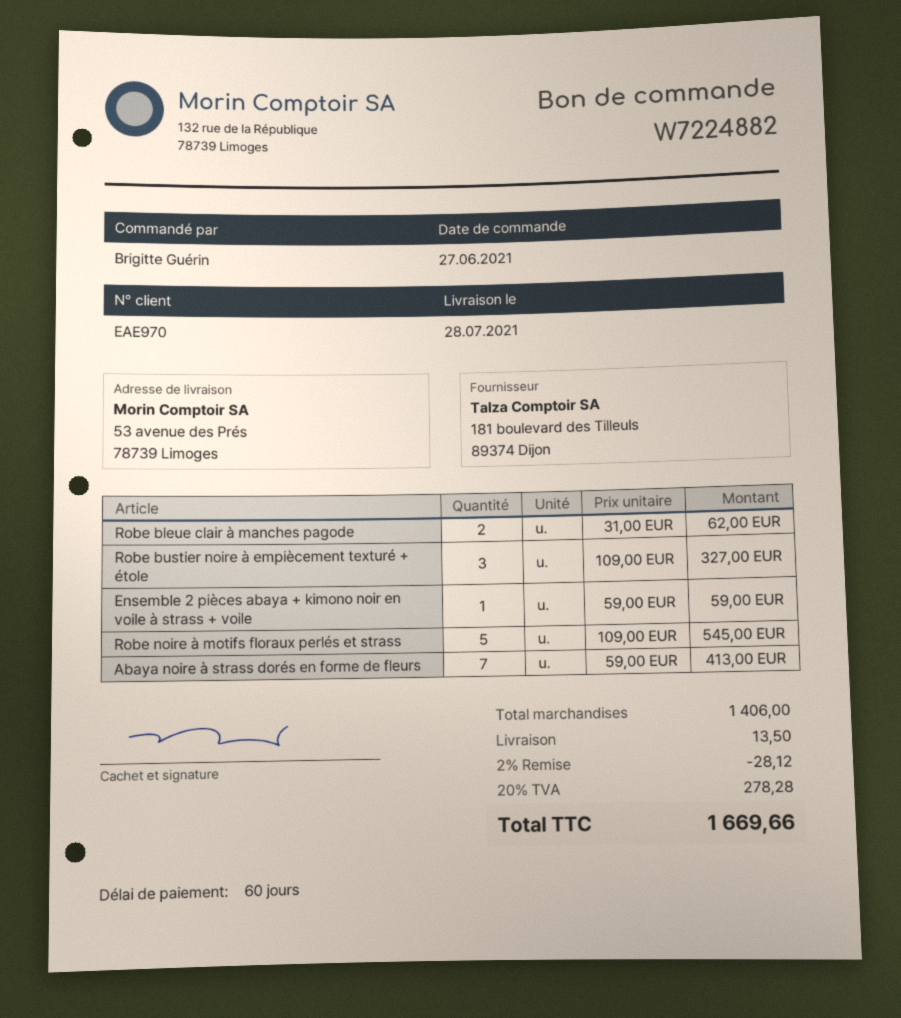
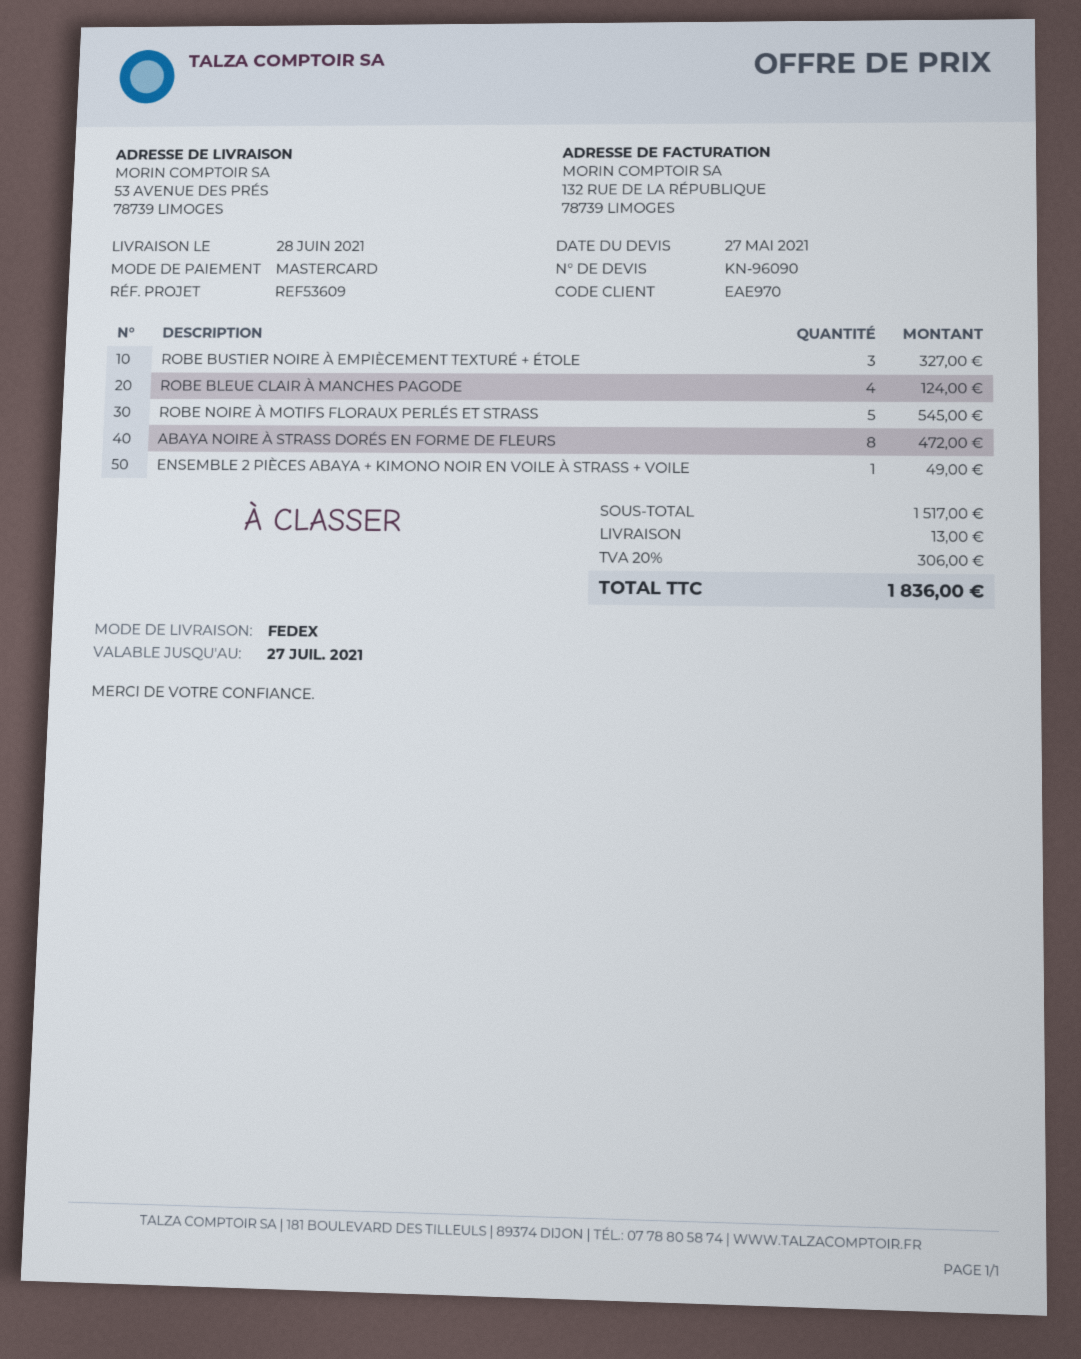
delivery date: 2021-07-28 -> 2021-06-28
Robe bleue clair à manches pagode: 2 for 62.00 -> 4 for 124.00
Ensemble 2 pièces abaya + kimono noir en voile à strass + voile: 1 for 59.00 -> 1 for 49.00
Abaya noire à strass dorés en forme de fleurs: 7 for 413.00 -> 8 for 472.00
subtotal: 1406.00 -> 1517.00
discount: 2% = 28.12 -> none
shipping: 13.50 -> 13.00
tax: 20% = 278.28 -> 20% = 306.00
total: 1669.66 -> 1836.00

